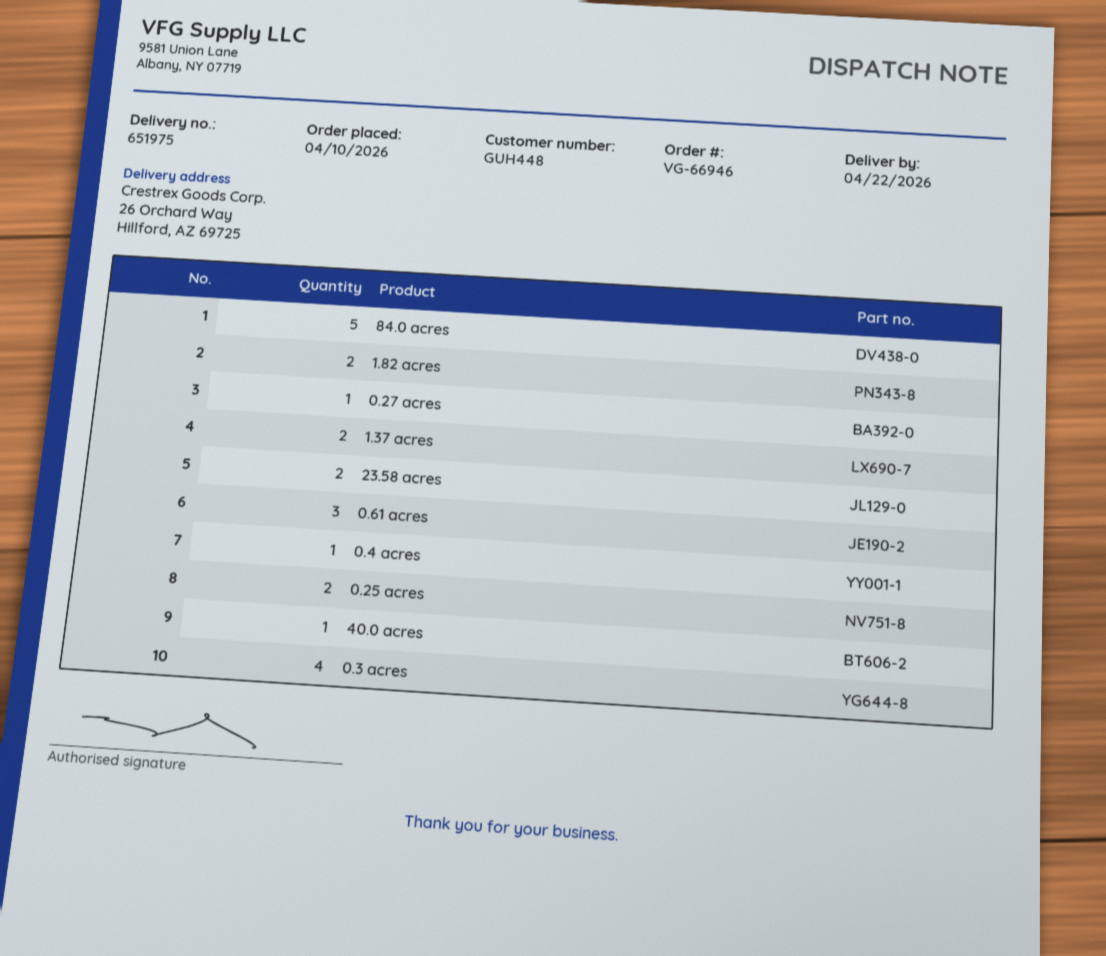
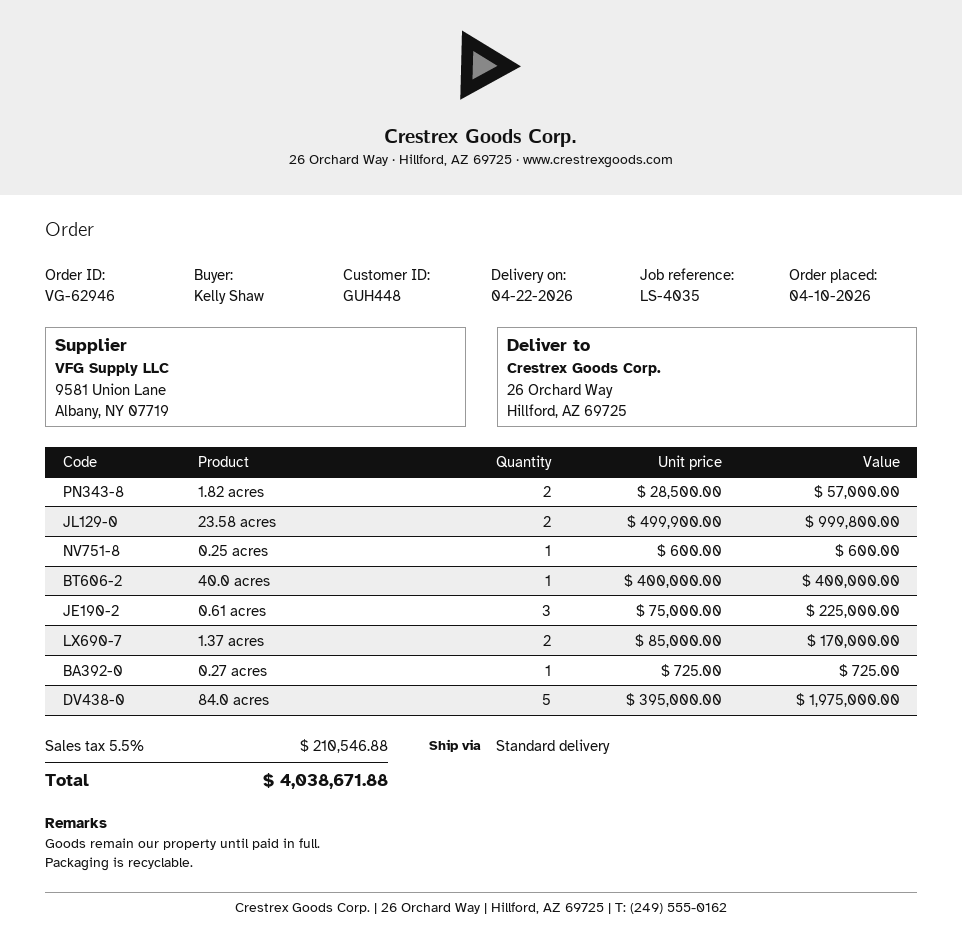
order number: VG-66946 -> VG-62946
0.4 acres: 1 -> none
0.25 acres: 2 -> 1
0.3 acres: 4 -> none

